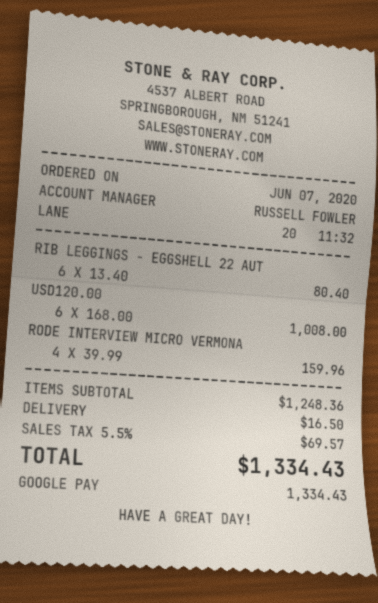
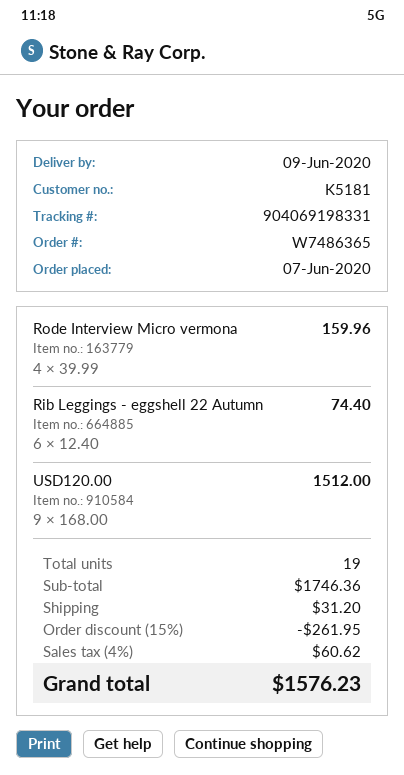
RIB LEGGINGS - EGGSHELL 22 AUT: 6 x 13.40 = 80.40 -> 6 x 12.40 = 74.40
USD120.00: 6 x 168.00 = 1008.00 -> 9 x 168.00 = 1512.00
subtotal: 1248.36 -> 1746.36
discount: none -> 15% = 261.95
shipping: 16.50 -> 31.20
tax: 5.5% = 69.57 -> 4% = 60.62
total: 1334.43 -> 1576.23

